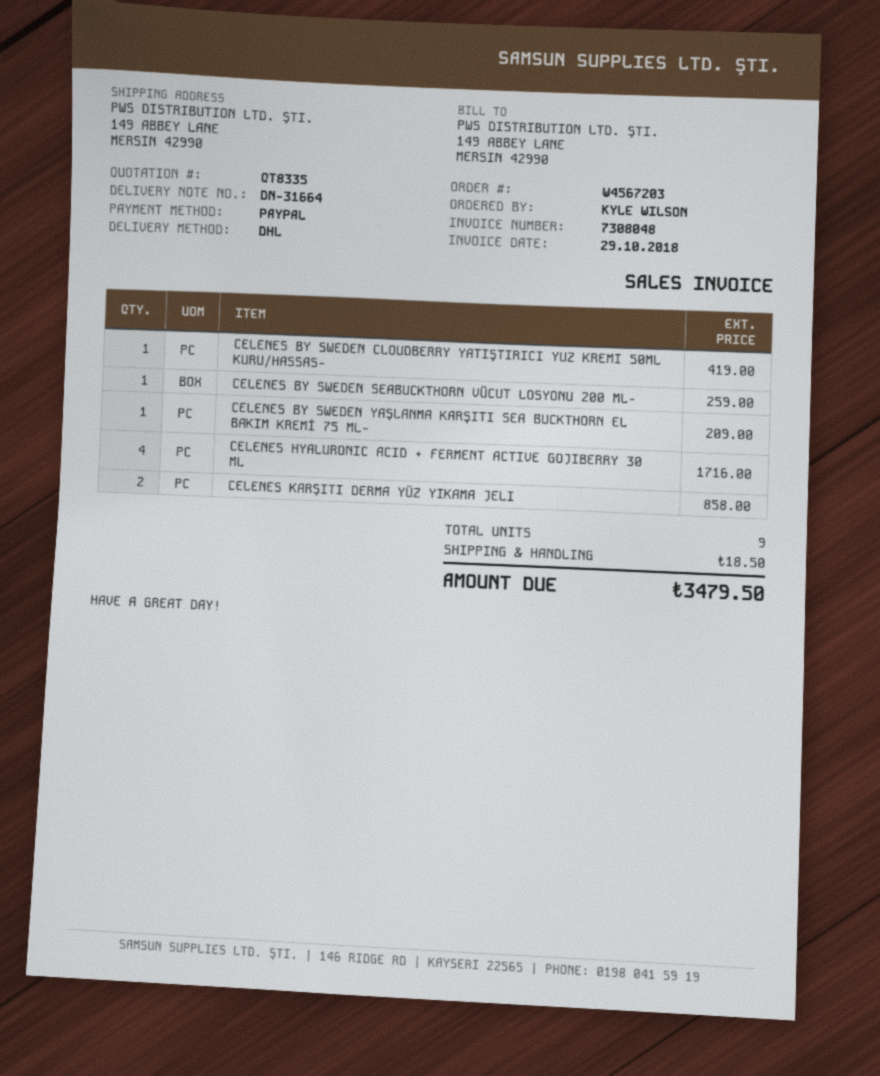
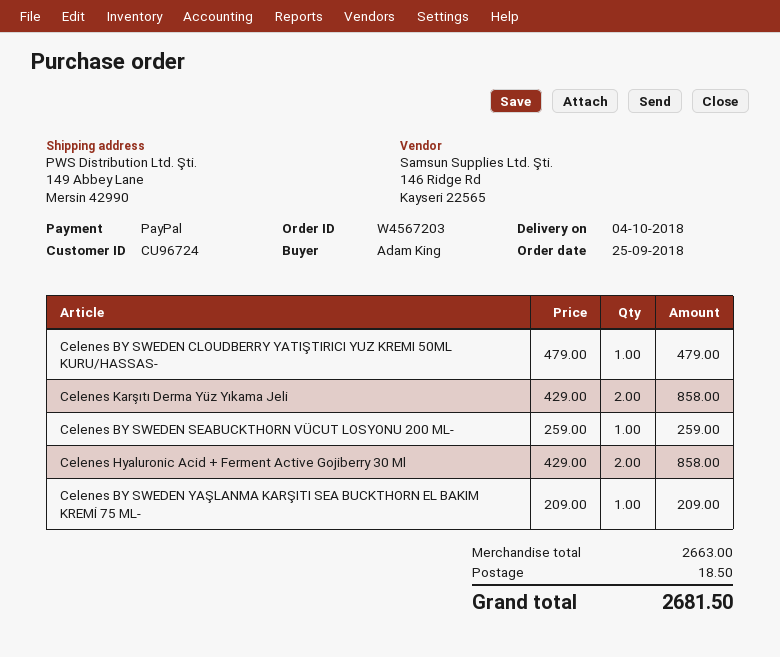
ordered by: KYLE WILSON -> Adam King
CELENES BY SWEDEN CLOUDBERRY YATIŞTIRICI YUZ KREMI 50ML KURU/HASSAS-: 1 for 419.00 -> 1 for 479.00
CELENES HYALURONIC ACID + FERMENT ACTIVE GOJIBERRY 30 ML: 4 for 1716.00 -> 2 for 858.00
total: 3479.50 -> 2681.50

